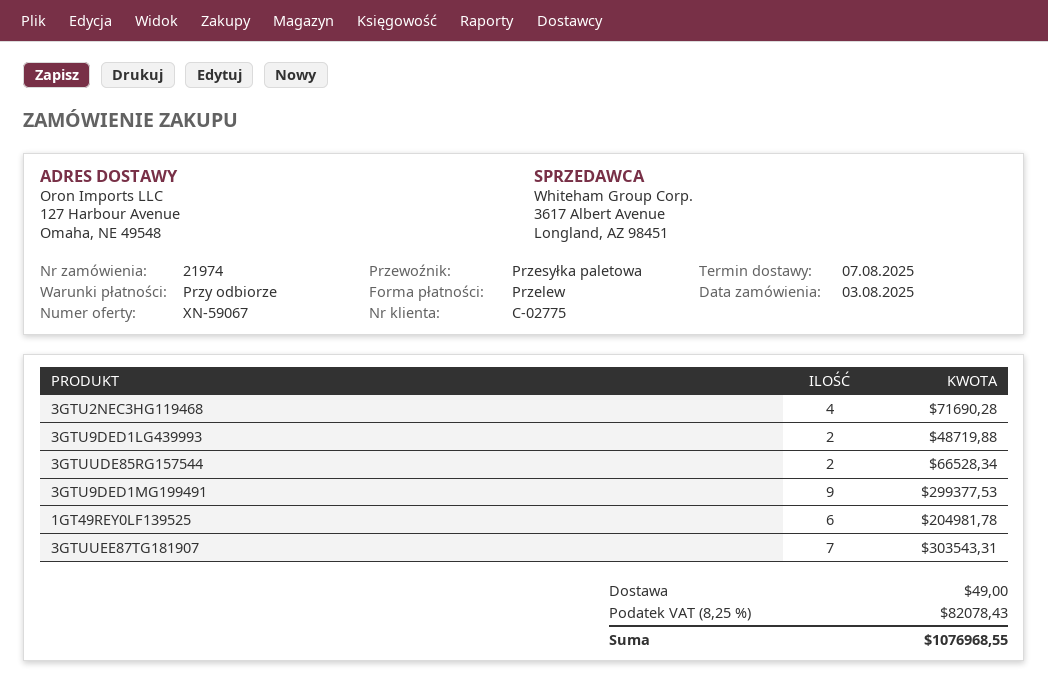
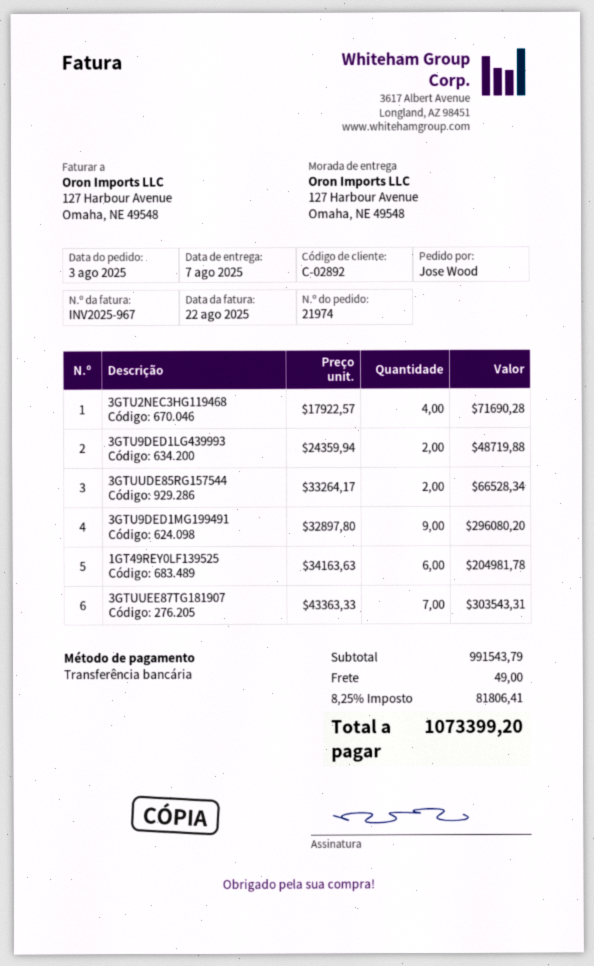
customer number: C-02775 -> C-02892
3GTU9DED1MG199491: 9 for 299377.53 -> 9 for 296080.20
tax: 8.25% = 82078.43 -> 8.25% = 81806.41
total: 1076968.55 -> 1073399.20

